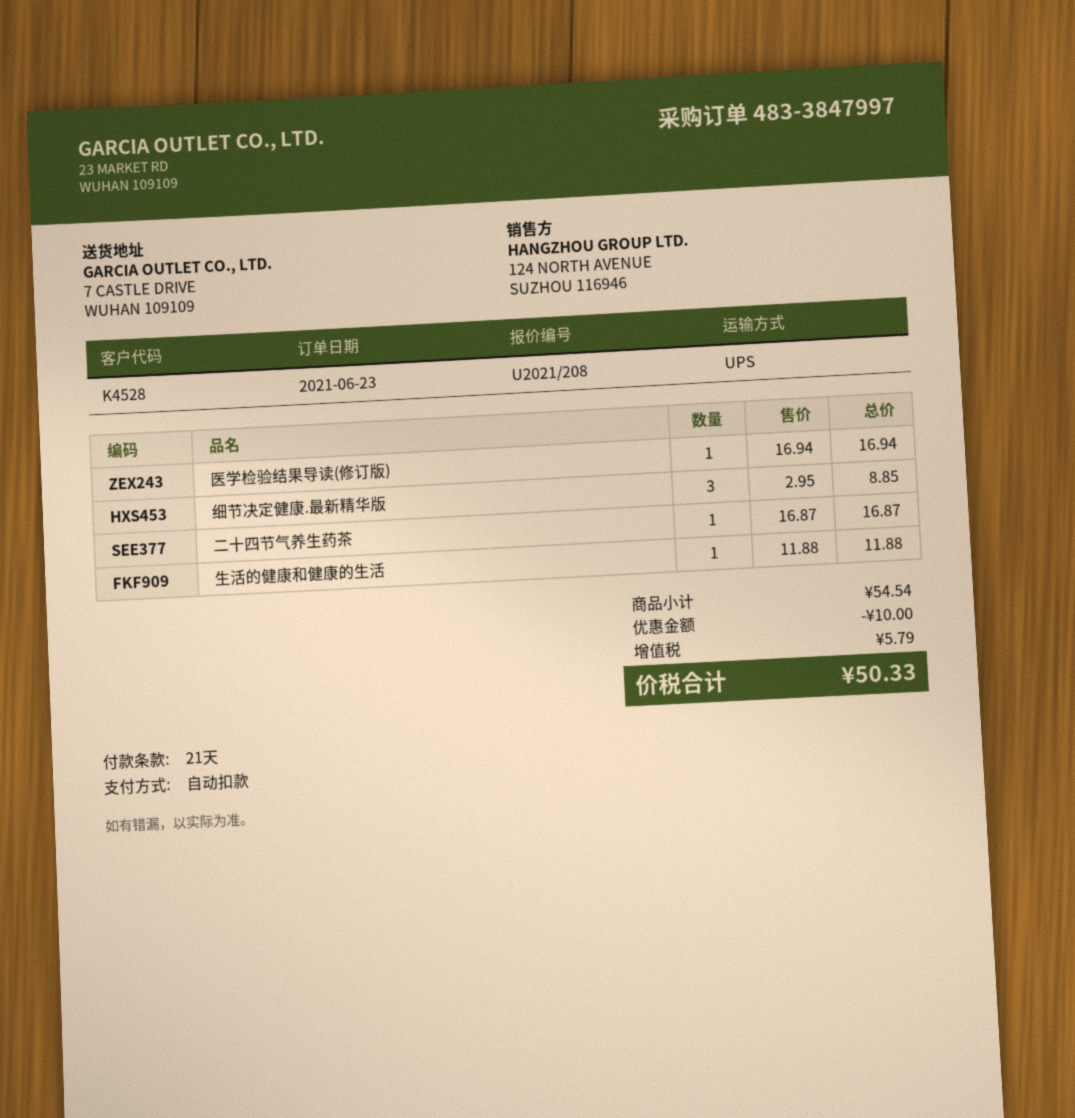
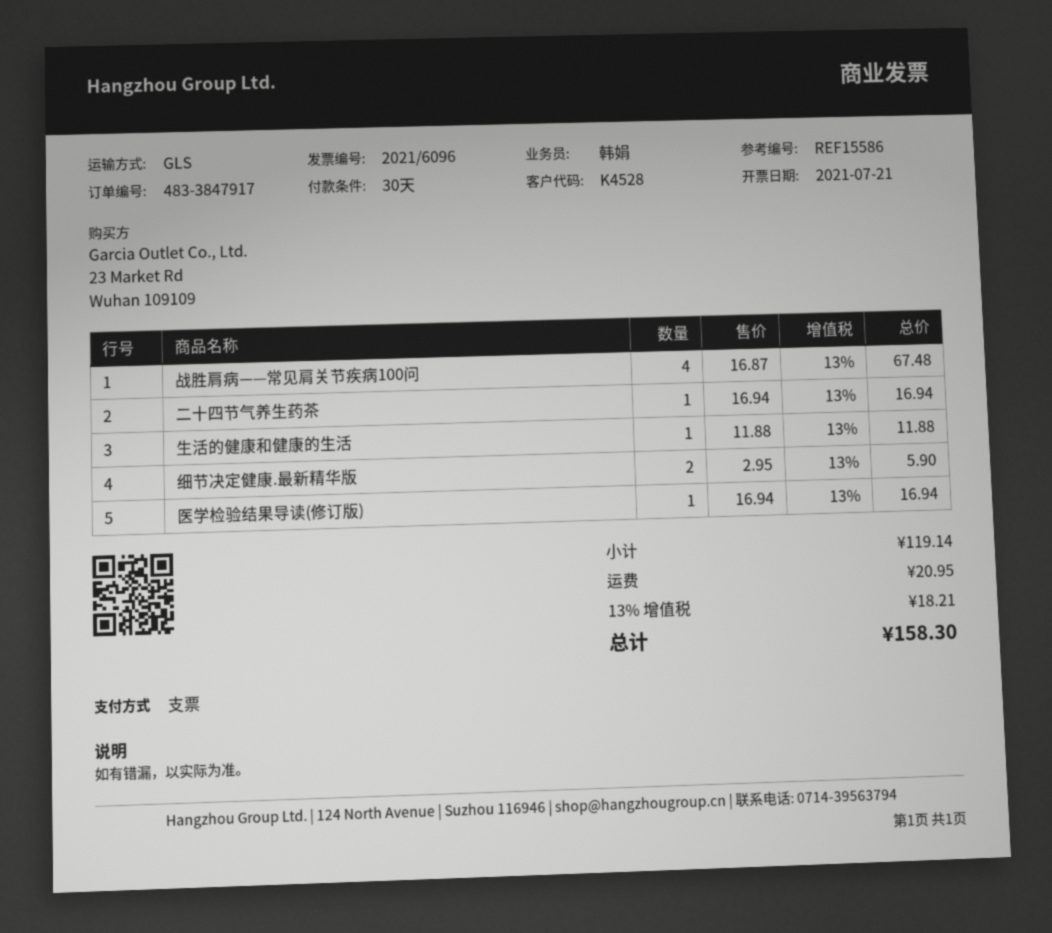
order number: 483-3847997 -> 483-3847917
payment terms: 21 days -> 30 days
payment method: direct debit -> cheque
shipping method: UPS -> GLS
细节决定健康.最新精华版: 3 x 2.95 = 8.85 -> 2 x 2.95 = 5.90
二十四节气养生药茶: 1 x 16.87 = 16.87 -> 1 x 16.94 = 16.94
战胜肩病——常见肩关节疾病100问: none -> 4 x 16.87 = 67.48
subtotal: 54.54 -> 119.14
discount: 10.00 -> none
shipping: none -> 20.95
tax: 5.79 -> 18.21
total: 50.33 -> 158.30

